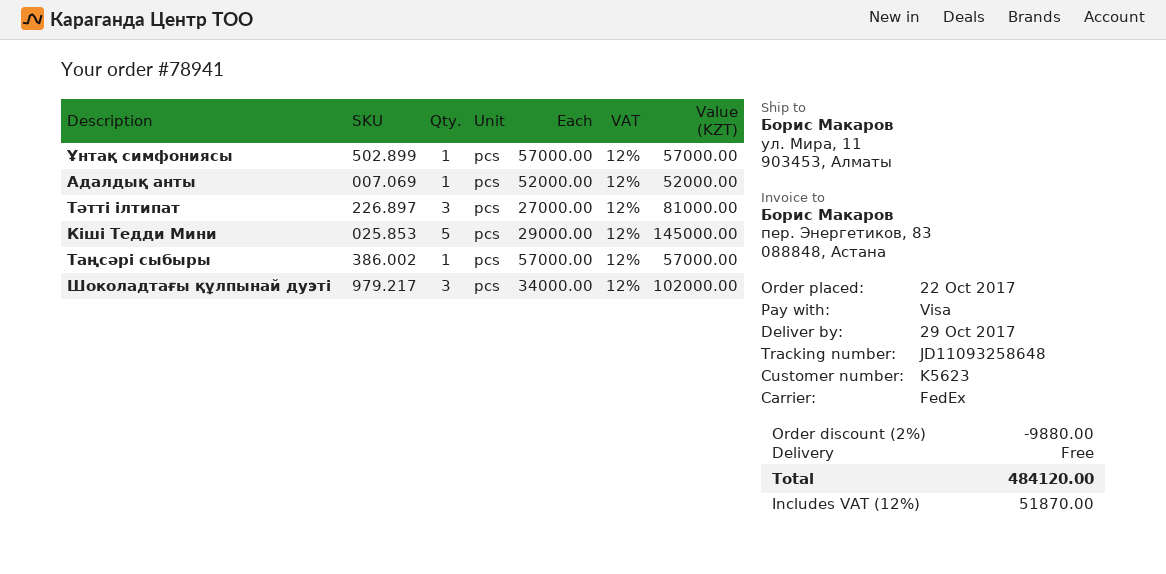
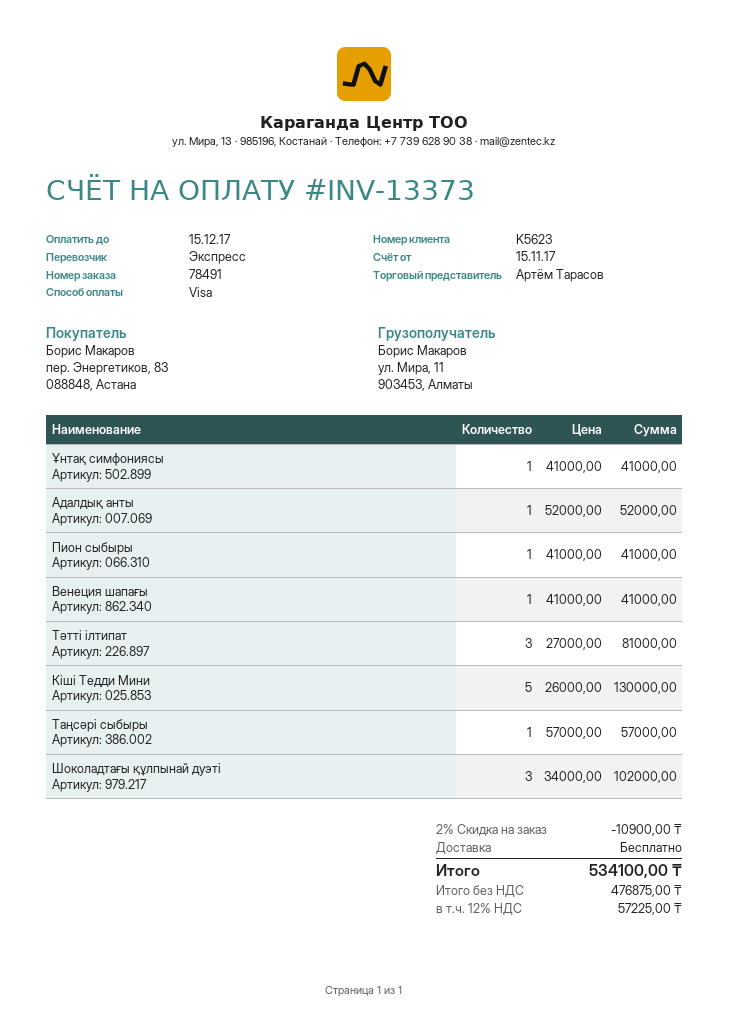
order number: 78941 -> 78491
shipping method: FedEx -> express
Ұнтақ симфониясы: 1 x 57000.00 = 57000.00 -> 1 x 41000.00 = 41000.00
Кіші Тедди Мини: 5 x 29000.00 = 145000.00 -> 5 x 26000.00 = 130000.00
Пион сыбыры: none -> 1 x 41000.00 = 41000.00
Венеция шапағы: none -> 1 x 41000.00 = 41000.00
discount: 2% = 9880.00 -> 2% = 10900.00
tax: 12% = 51870.00 -> 12% = 57225.00
total: 484120.00 -> 534100.00

